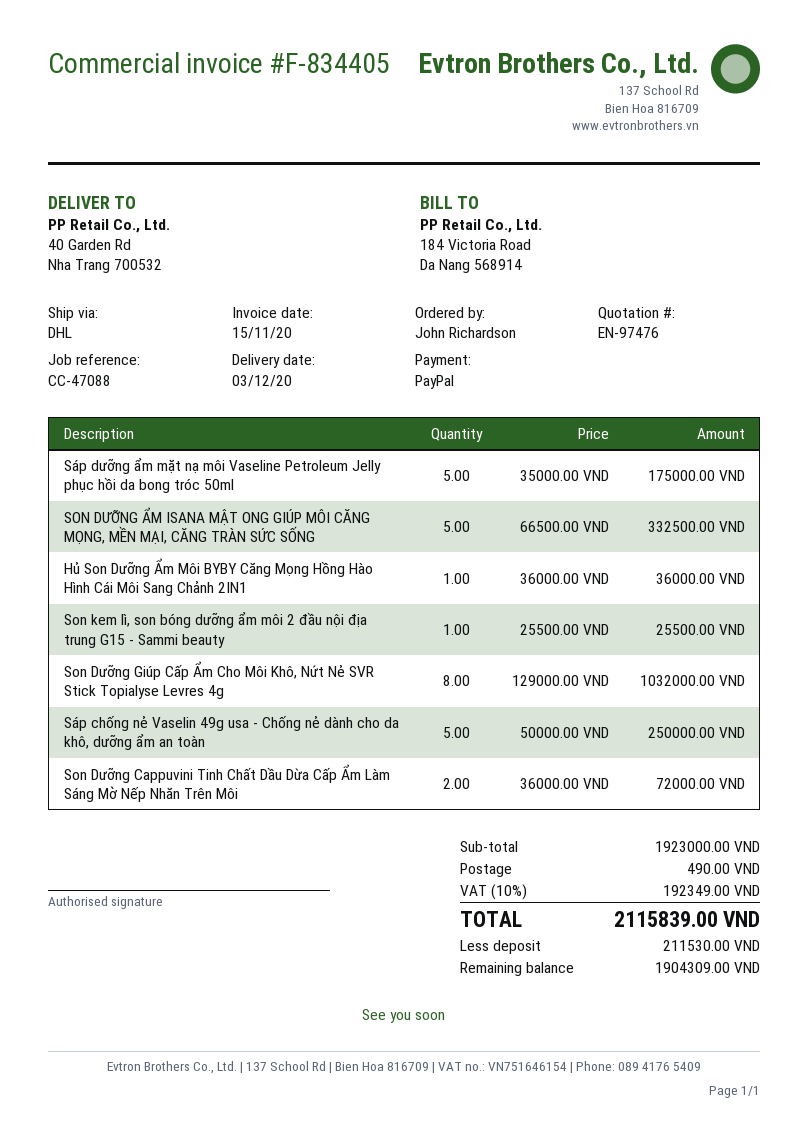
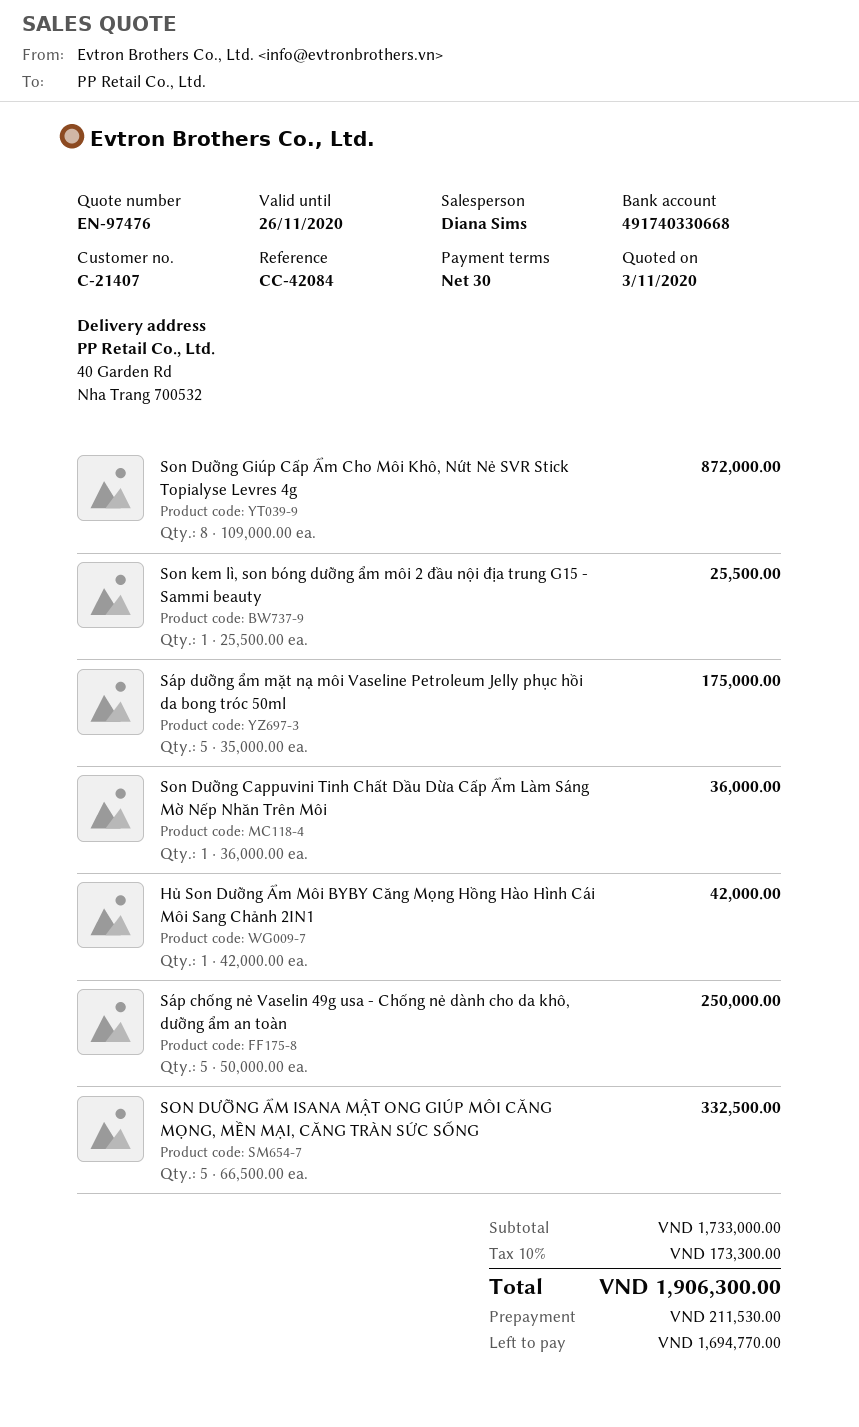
reference: CC-47088 -> CC-42084
Hủ Son Dưỡng Ẩm Môi BYBY Căng Mọng Hồng Hào Hình Cái Môi Sang Chảnh 2IN1: 1 x 36000.00 = 36000.00 -> 1 x 42000.00 = 42000.00
Son Dưỡng Giúp Cấp Ẩm Cho Môi Khô, Nứt Nẻ SVR Stick Topialyse Levres 4g: 8 x 129000.00 = 1032000.00 -> 8 x 109000.00 = 872000.00
Son Dưỡng Cappuvini Tinh Chất Dầu Dừa Cấp Ẩm Làm Sáng Mờ Nếp Nhăn Trên Môi: 2 x 36000.00 = 72000.00 -> 1 x 36000.00 = 36000.00
subtotal: 1923000.00 -> 1733000.00
shipping: 490.00 -> none
tax: 10% = 192349.00 -> 10% = 173300.00
total: 2115839.00 -> 1906300.00
balance: 1904309.00 -> 1694770.00

